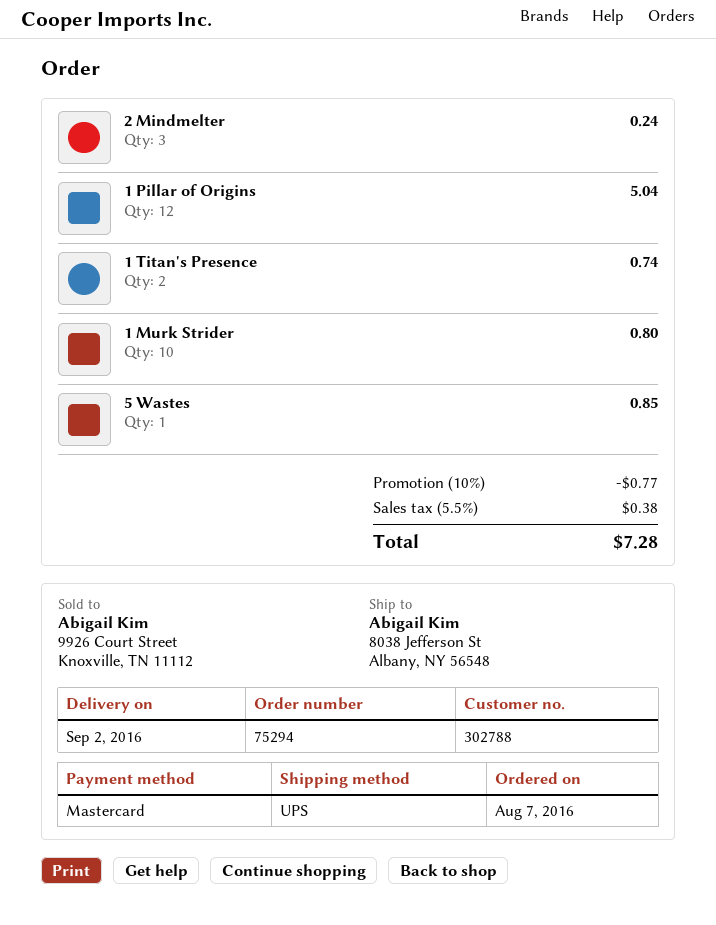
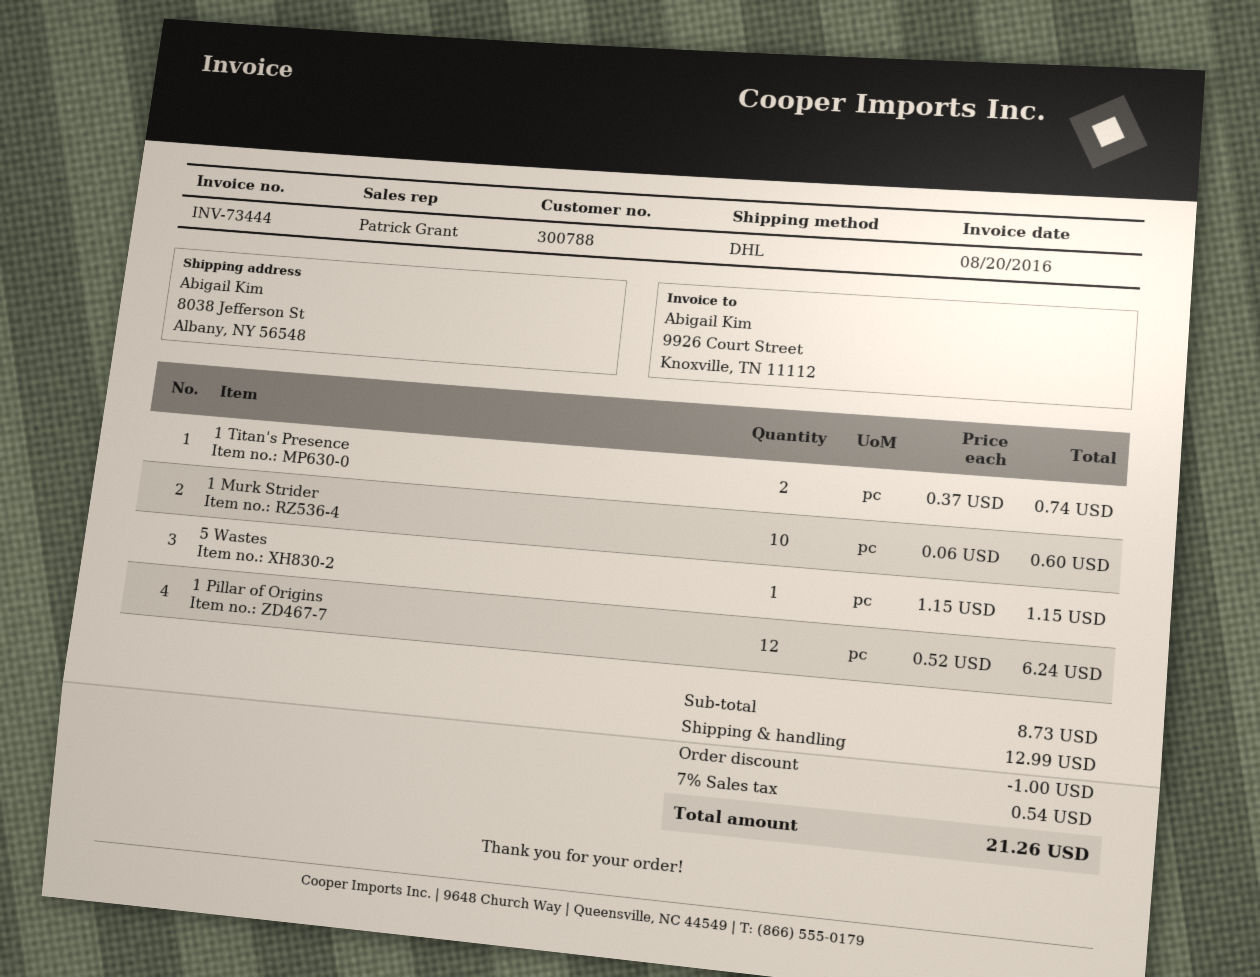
customer number: 302788 -> 300788
shipping method: UPS -> DHL
2 Mindmelter: 3 for 0.24 -> none
1 Pillar of Origins: 12 for 5.04 -> 12 for 6.24
1 Murk Strider: 10 for 0.80 -> 10 for 0.60
5 Wastes: 1 for 0.85 -> 1 for 1.15
discount: 0.77 -> 1.00
shipping: none -> 12.99
tax: 5.5% = 0.38 -> 7% = 0.54
total: 7.28 -> 21.26

